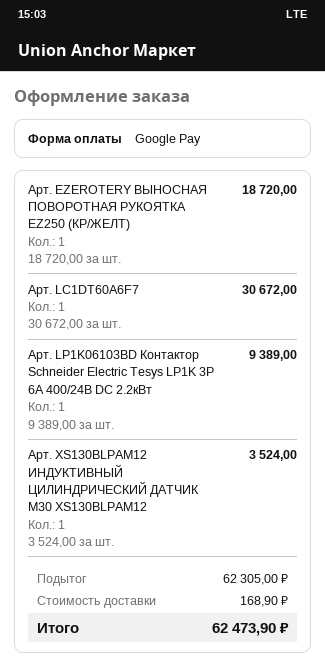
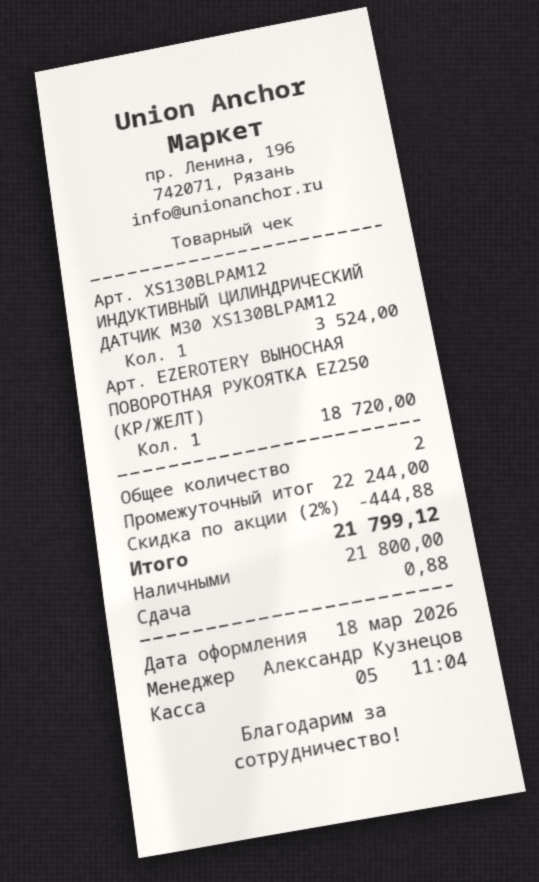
payment method: Google Pay -> cash
Арт. LC1DT60A6F7: 1 for 30672.00 -> none
Арт. LP1K06103BD Контактор Schneider Electric Tesys LP1K 3P 6А 400/24В DC 2.2кВт: 1 for 9389.00 -> none
subtotal: 62305.00 -> 22244.00
discount: none -> 2% = 444.88
shipping: 168.90 -> none
total: 62473.90 -> 21799.12

